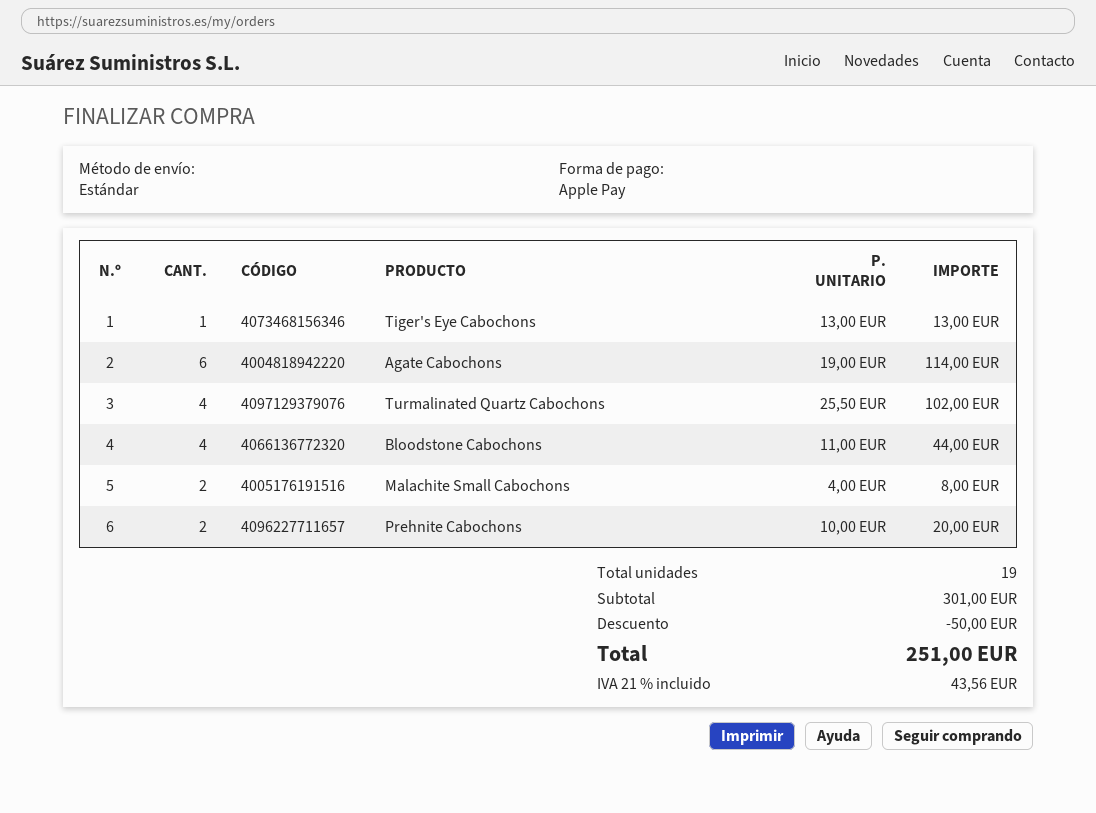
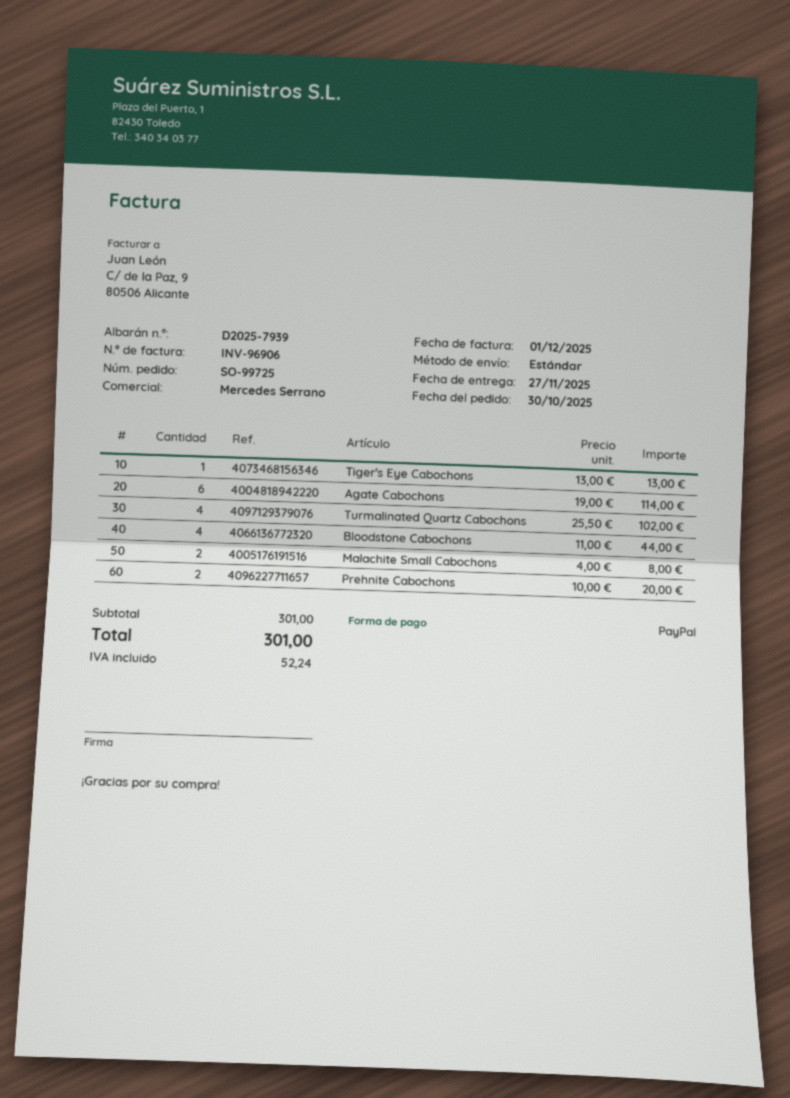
payment method: Apple Pay -> PayPal
discount: 50.00 -> none
tax: 43.56 -> 52.24
total: 251.00 -> 301.00

